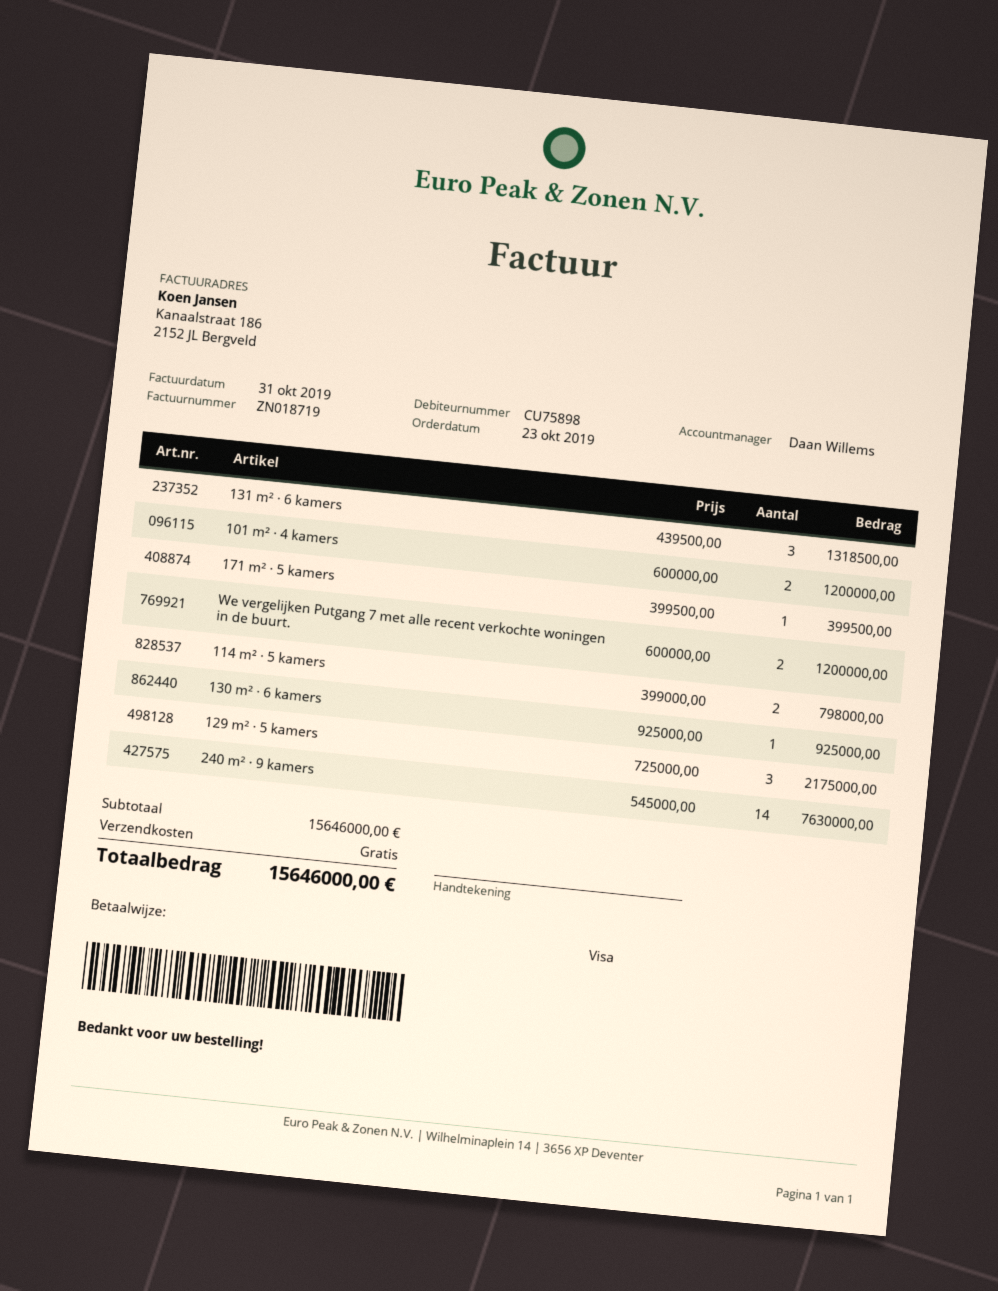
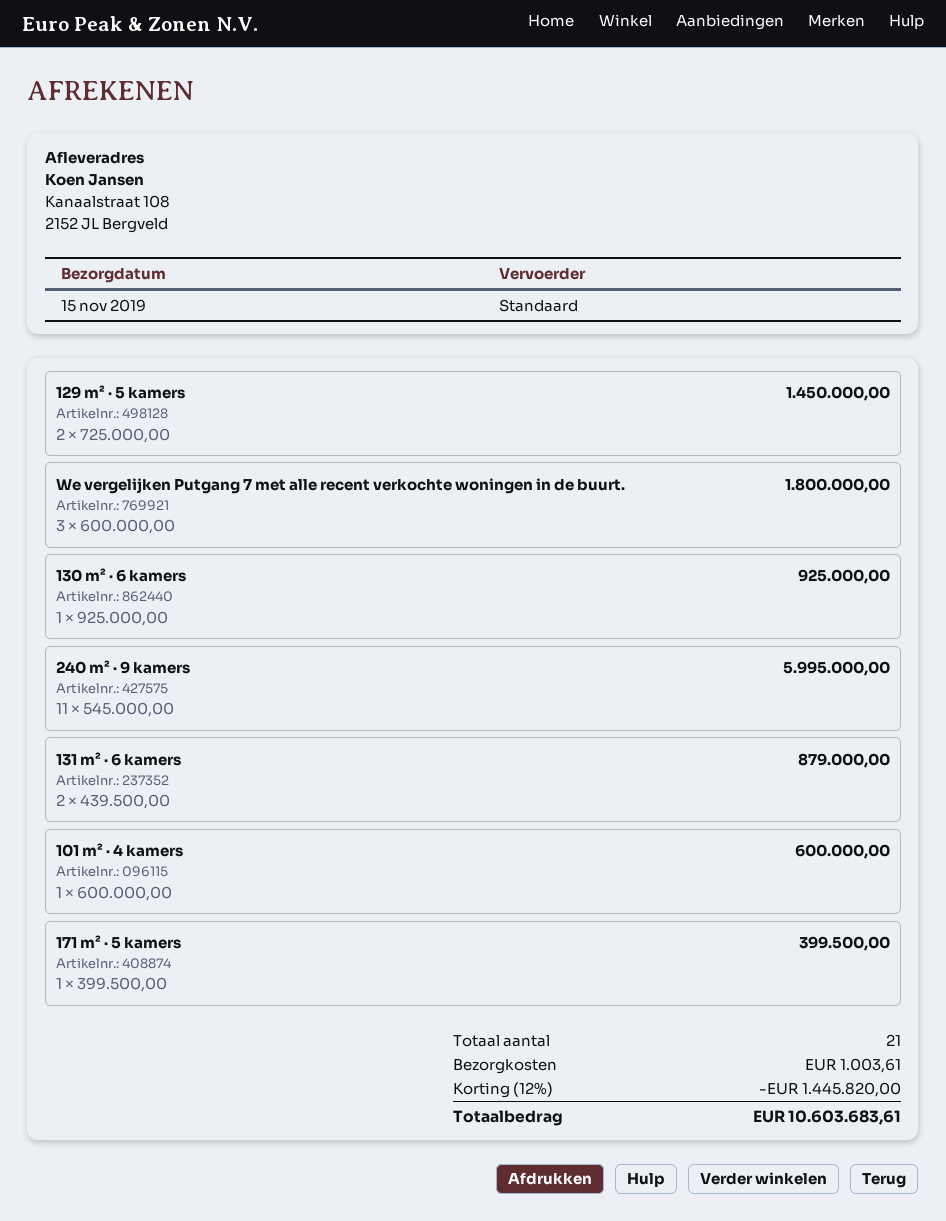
131 m² · 6 kamers: 3 x 439500.00 = 1318500.00 -> 2 x 439500.00 = 879000.00
101 m² · 4 kamers: 2 x 600000.00 = 1200000.00 -> 1 x 600000.00 = 600000.00
We vergelijken Putgang 7 met alle recent verkochte woningen in de buurt.: 2 x 600000.00 = 1200000.00 -> 3 x 600000.00 = 1800000.00
114 m² · 5 kamers: 2 x 399000.00 = 798000.00 -> none
129 m² · 5 kamers: 3 x 725000.00 = 2175000.00 -> 2 x 725000.00 = 1450000.00
240 m² · 9 kamers: 14 x 545000.00 = 7630000.00 -> 11 x 545000.00 = 5995000.00
discount: none -> 12% = 1445820.00
shipping: 0.00 -> 1003.61
total: 15646000.00 -> 10603683.61

